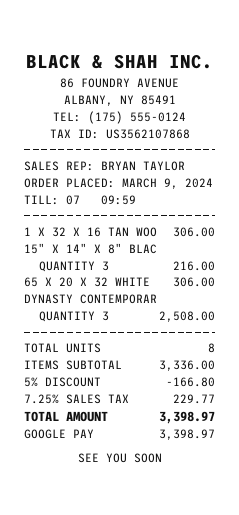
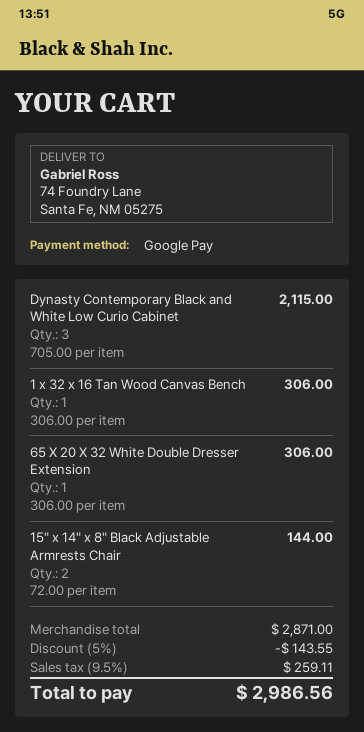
15" X 14" X 8" BLAC: 3 for 216.00 -> 2 for 144.00
DYNASTY CONTEMPORAR: 3 for 2508.00 -> 3 for 2115.00
subtotal: 3336.00 -> 2871.00
discount: 5% = 166.80 -> 5% = 143.55
tax: 7.25% = 229.77 -> 9.5% = 259.11
total: 3398.97 -> 2986.56

